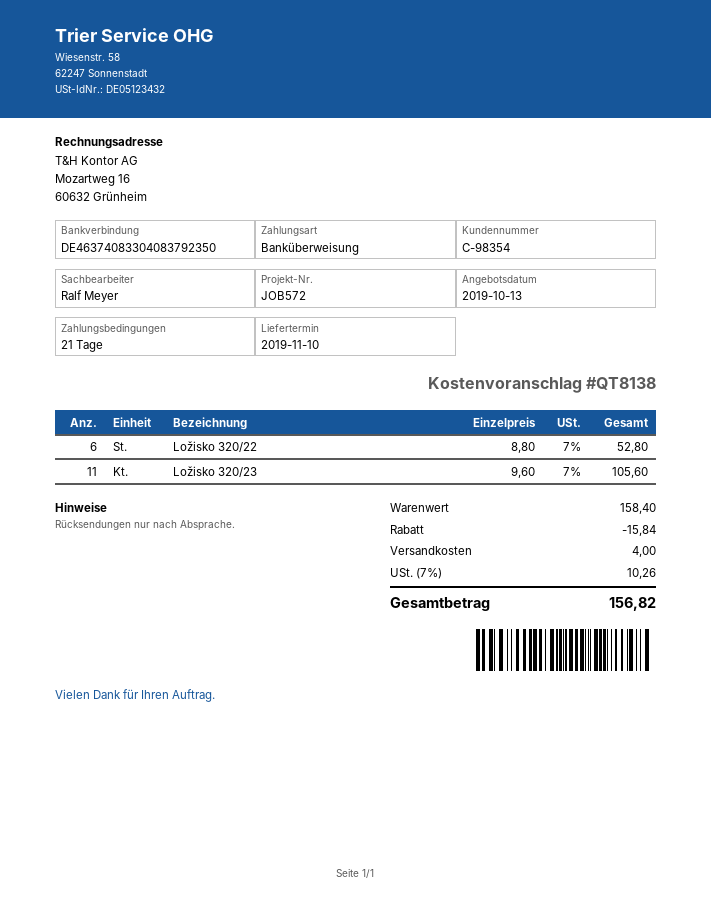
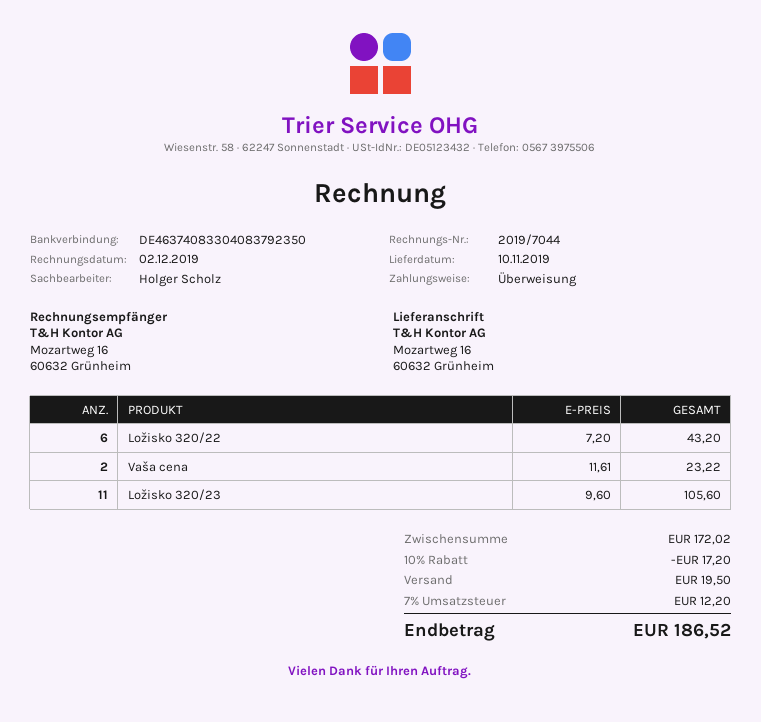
sales rep: Ralf Meyer -> Holger Scholz
Ložisko 320/22: 6 x 8.80 = 52.80 -> 6 x 7.20 = 43.20
Vaša cena: none -> 2 x 11.61 = 23.22
subtotal: 158.40 -> 172.02
discount: 15.84 -> 17.20
shipping: 4.00 -> 19.50
tax: 7% = 10.26 -> 7% = 12.20
total: 156.82 -> 186.52

